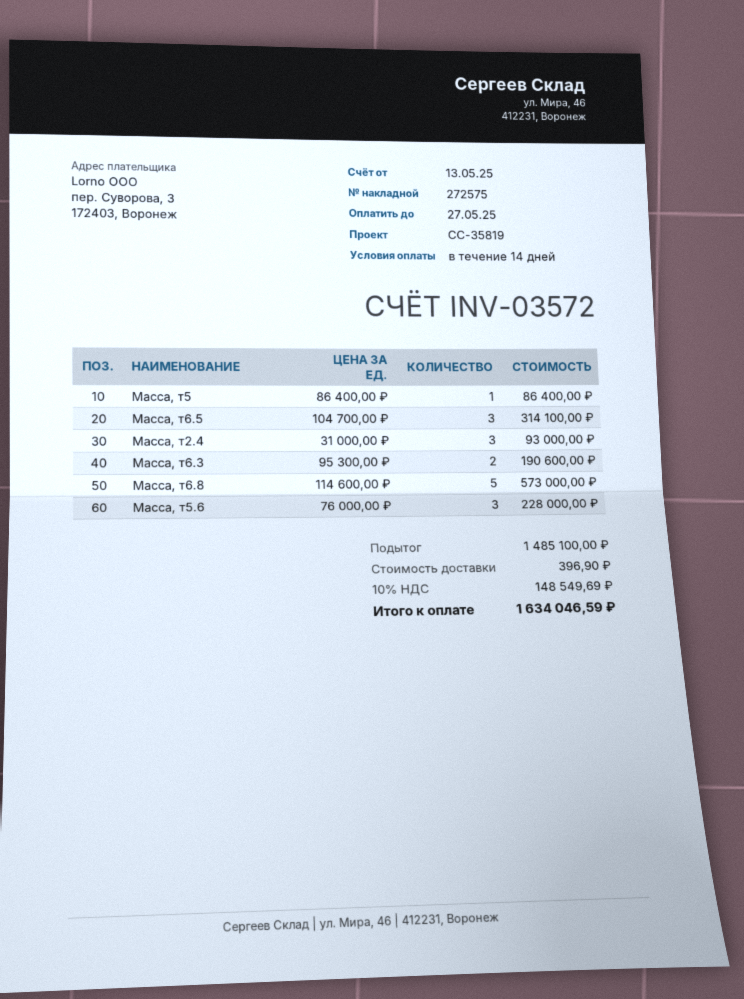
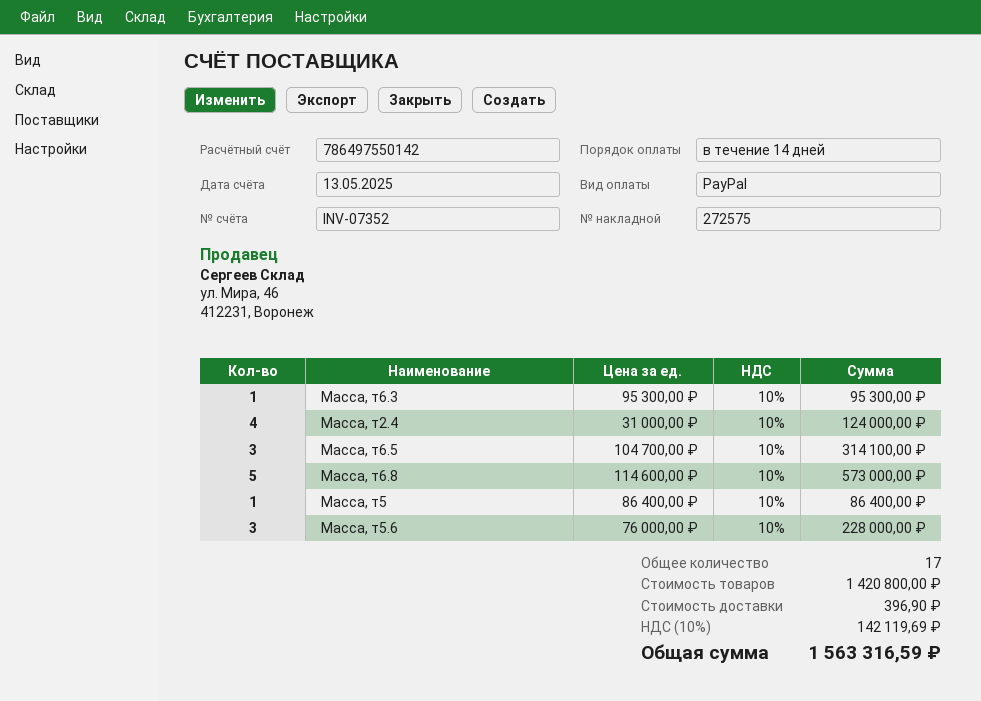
invoice number: INV-03572 -> INV-07352
Масса, т2.4: 3 x 31000.00 = 93000.00 -> 4 x 31000.00 = 124000.00
Масса, т6.3: 2 x 95300.00 = 190600.00 -> 1 x 95300.00 = 95300.00
subtotal: 1485100.00 -> 1420800.00
tax: 10% = 148549.69 -> 10% = 142119.69
total: 1634046.59 -> 1563316.59

